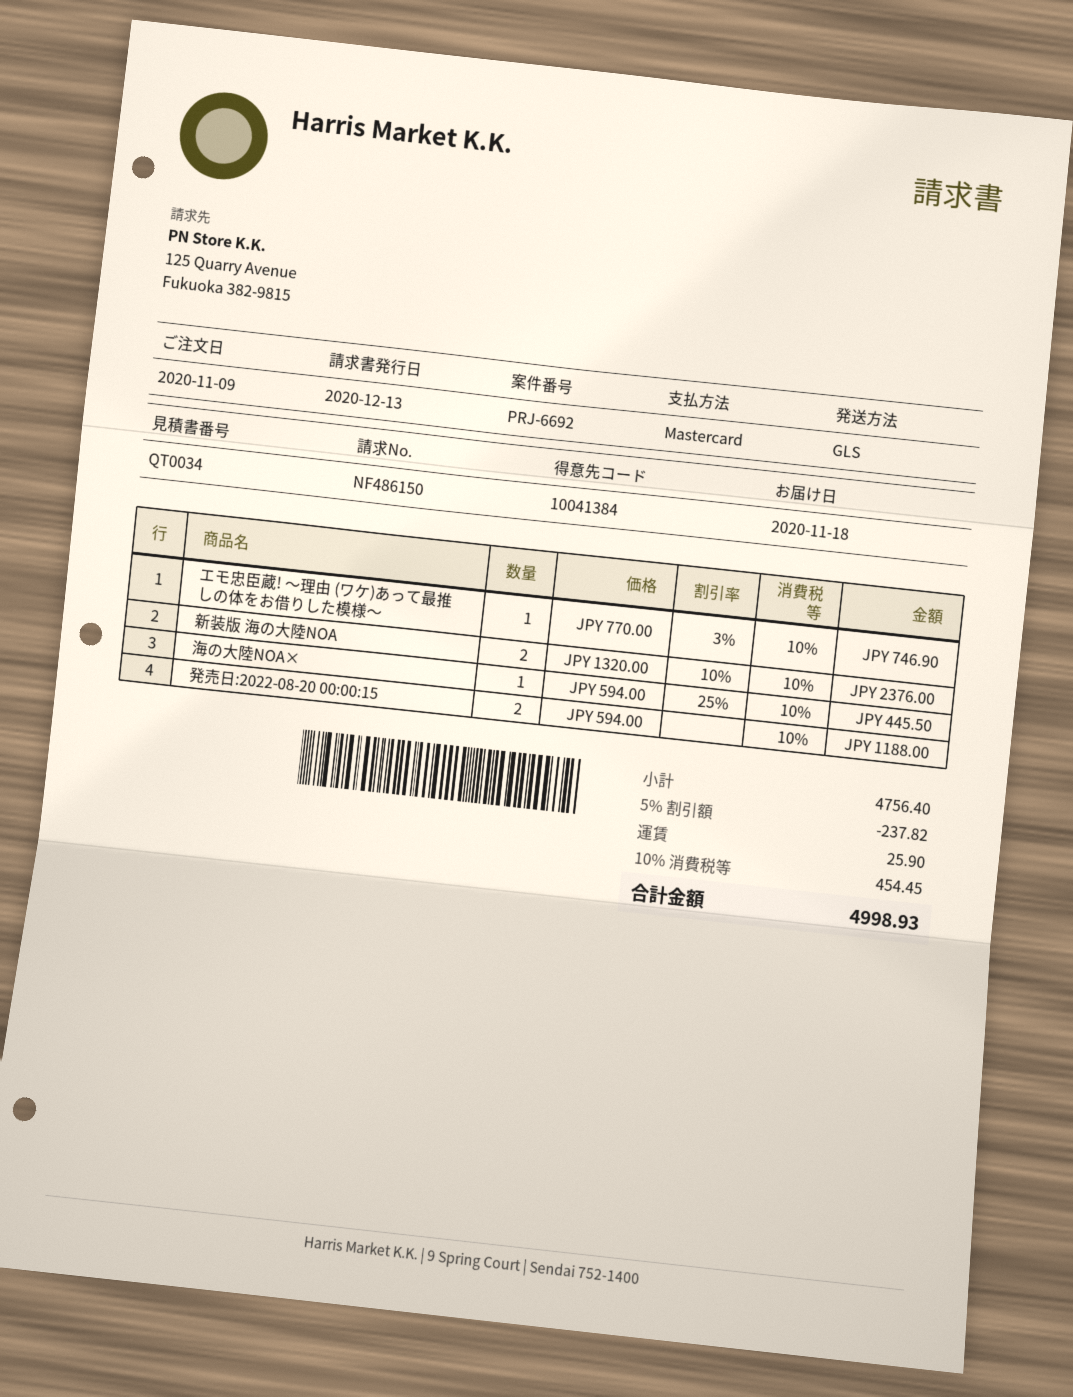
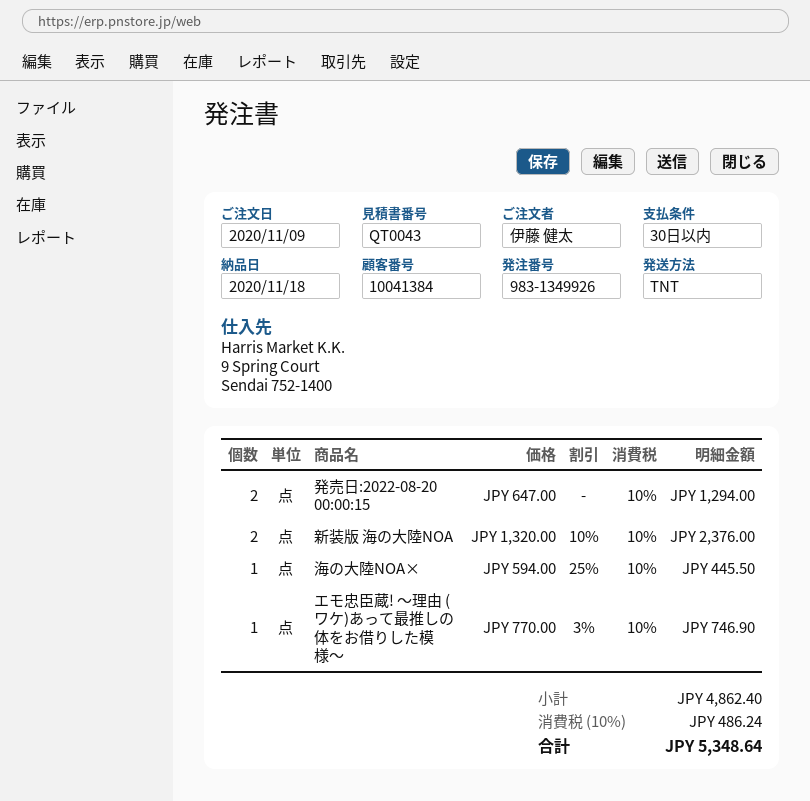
quote number: QT0034 -> QT0043
shipping method: GLS -> TNT
発売日:2022-08-20 00:00:15: 2 x 594.00 = 1188.00 -> 2 x 647.00 = 1294.00
subtotal: 4756.40 -> 4862.40
discount: 5% = 237.82 -> none
shipping: 25.90 -> none
tax: 10% = 454.45 -> 10% = 486.24
total: 4998.93 -> 5348.64

